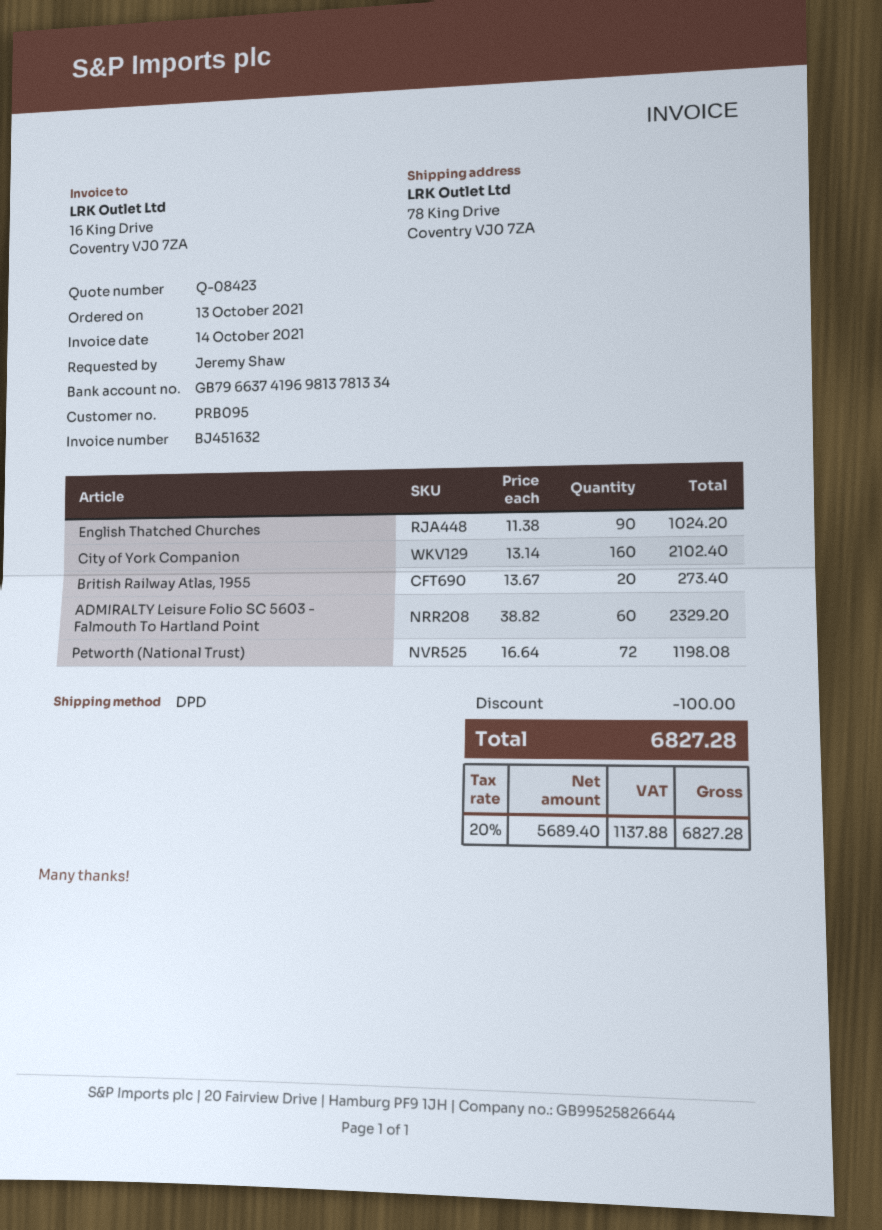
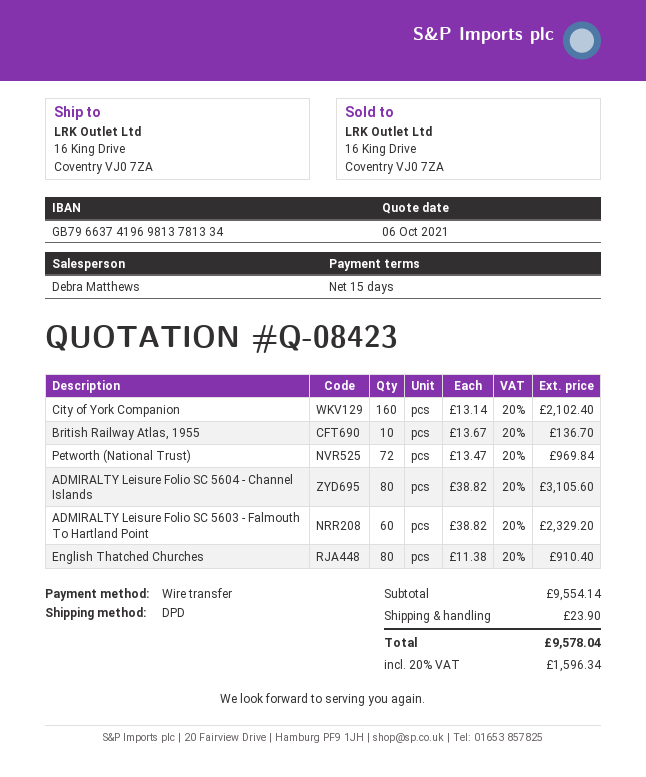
ship to: 78 King Drive, Coventry VJ0 7ZA -> 16 King Drive, Coventry VJ0 7ZA
English Thatched Churches: 90 x 11.38 = 1024.20 -> 80 x 11.38 = 910.40
British Railway Atlas, 1955: 20 x 13.67 = 273.40 -> 10 x 13.67 = 136.70
Petworth (National Trust): 72 x 16.64 = 1198.08 -> 72 x 13.47 = 969.84
ADMIRALTY Leisure Folio SC 5604 - Channel Islands: none -> 80 x 38.82 = 3105.60
discount: 100.00 -> none
shipping: none -> 23.90
tax: 20% = 1137.88 -> 20% = 1596.34
total: 6827.28 -> 9578.04

